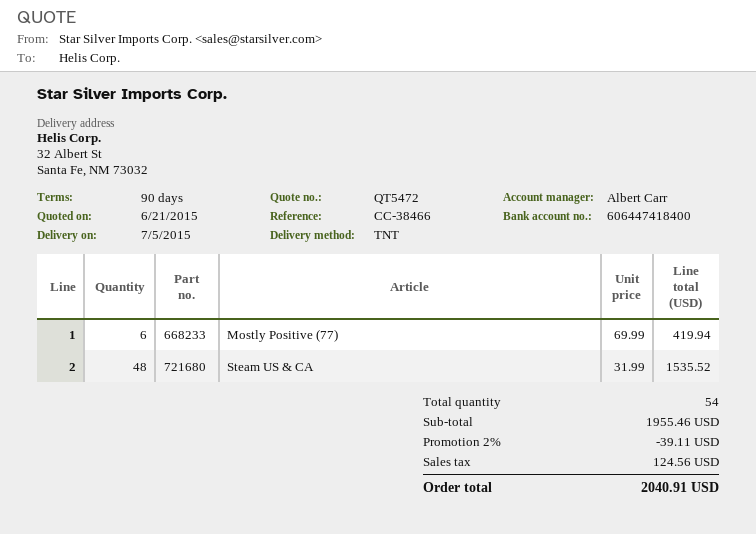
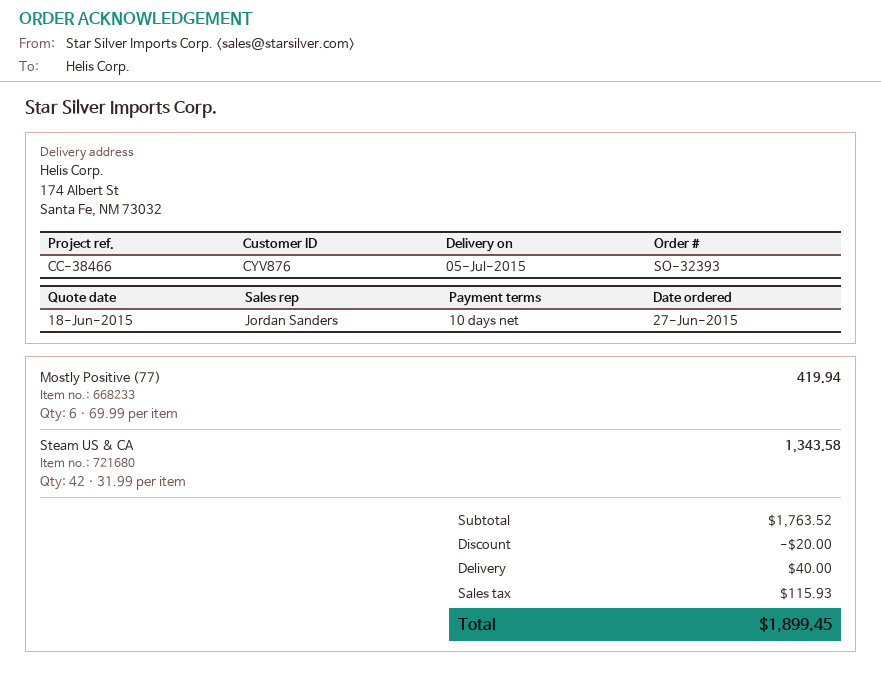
quote date: 2015-06-21 -> 2015-06-18
payment terms: 90 days -> 10 days
sales rep: Albert Carr -> Jordan Sanders
ship to: 32 Albert St, Santa Fe, NM 73032 -> 174 Albert St, Santa Fe, NM 73032
Steam US & CA: 48 x 31.99 = 1535.52 -> 42 x 31.99 = 1343.58
subtotal: 1955.46 -> 1763.52
discount: 39.11 -> 20.00
shipping: none -> 40.00
tax: 124.56 -> 115.93
total: 2040.91 -> 1899.45

